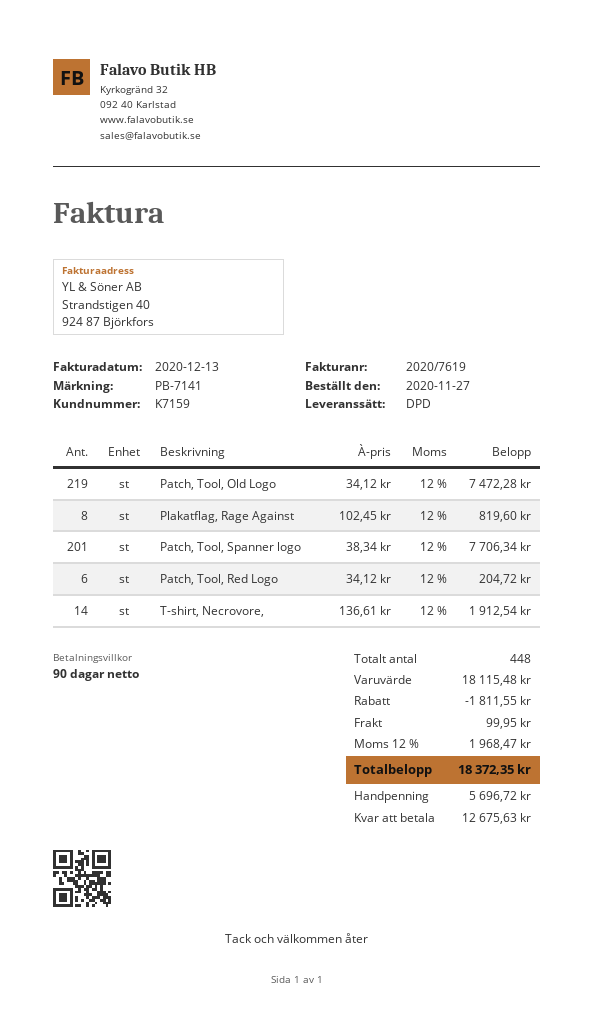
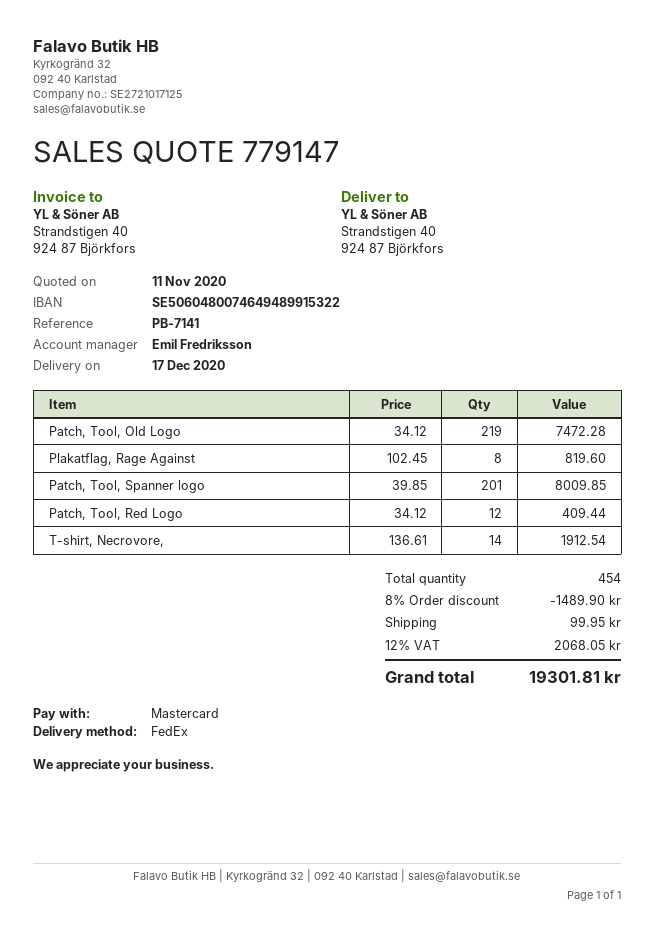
shipping method: DPD -> FedEx
Patch, Tool, Spanner logo: 201 x 38.34 = 7706.34 -> 201 x 39.85 = 8009.85
Patch, Tool, Red Logo: 6 x 34.12 = 204.72 -> 12 x 34.12 = 409.44
total quantity: 448 -> 454
discount: 1811.55 -> 1489.90
tax: 12% = 1968.47 -> 12% = 2068.05
total: 18372.35 -> 19301.81

